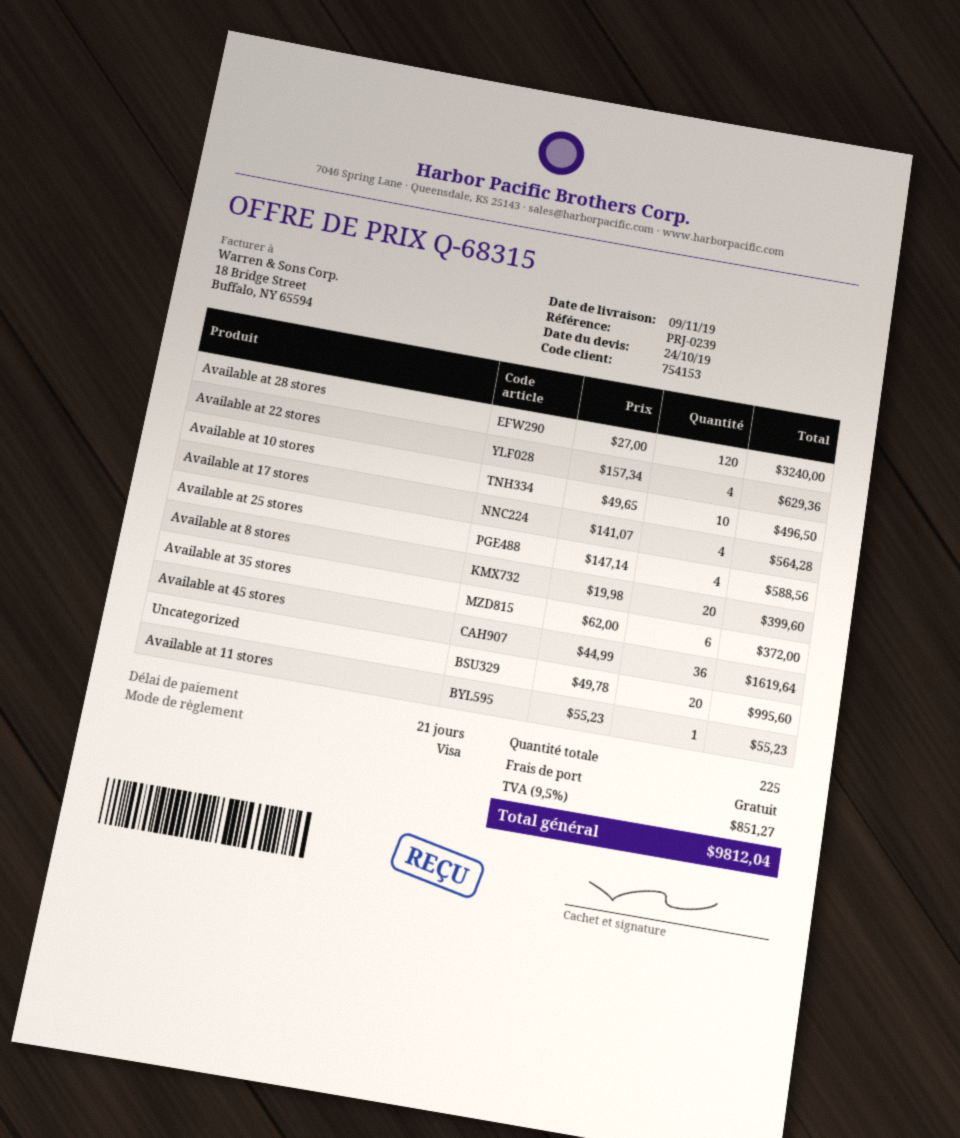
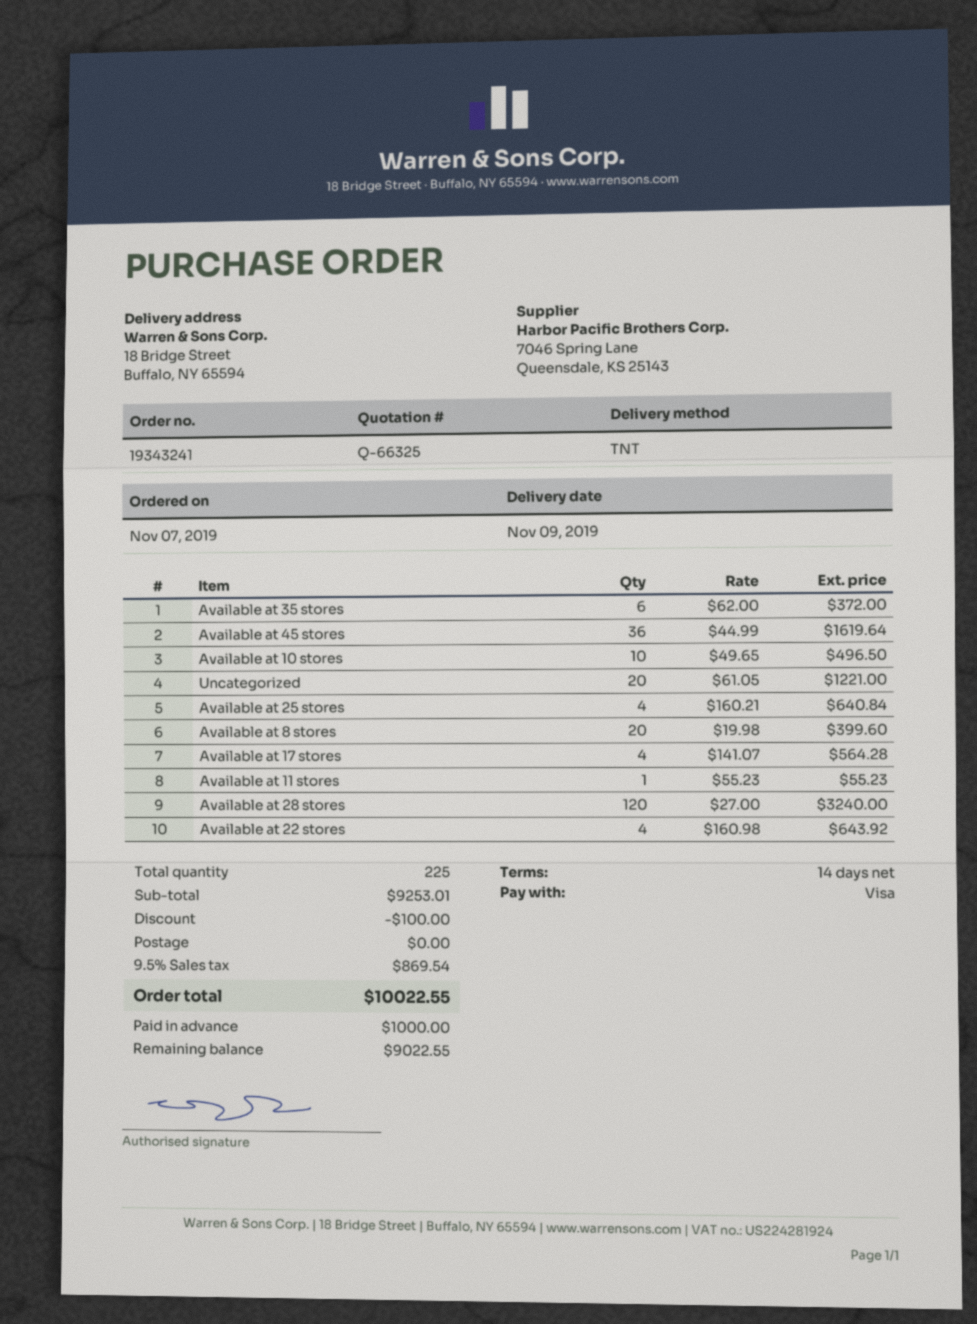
quote number: Q-68315 -> Q-66325
payment terms: 21 days -> 14 days
Available at 22 stores: 4 x 157.34 = 629.36 -> 4 x 160.98 = 643.92
Available at 25 stores: 4 x 147.14 = 588.56 -> 4 x 160.21 = 640.84
Uncategorized: 20 x 49.78 = 995.60 -> 20 x 61.05 = 1221.00
discount: none -> 100.00
tax: 9.5% = 851.27 -> 9.5% = 869.54
total: 9812.04 -> 10022.55

